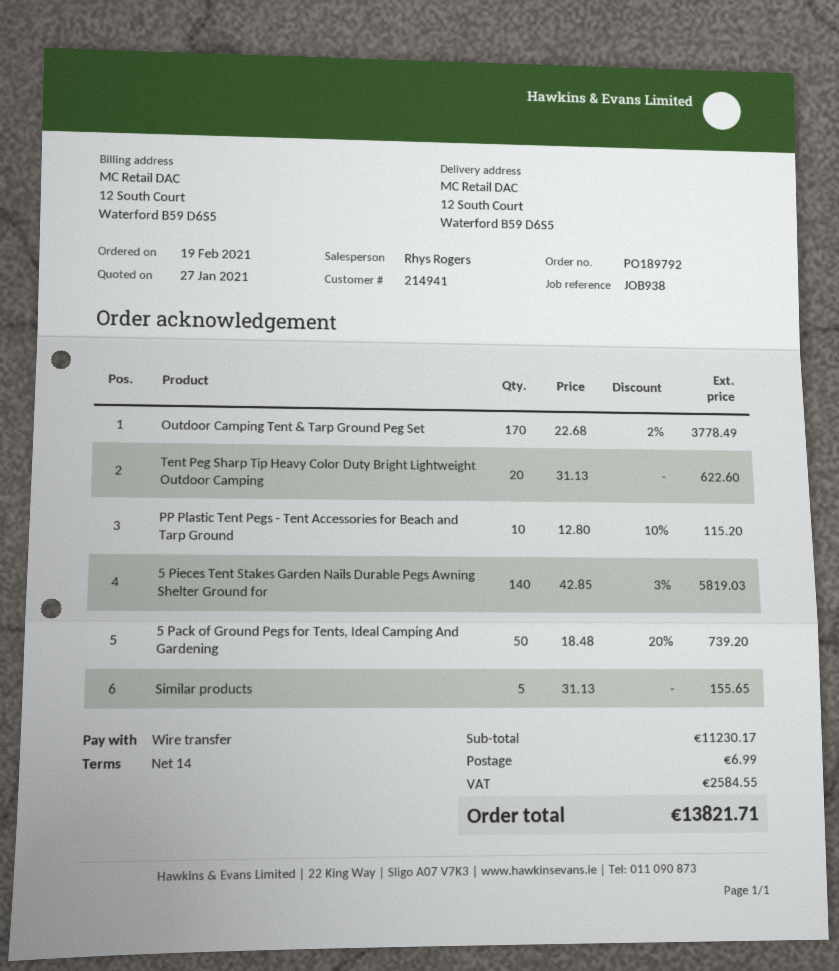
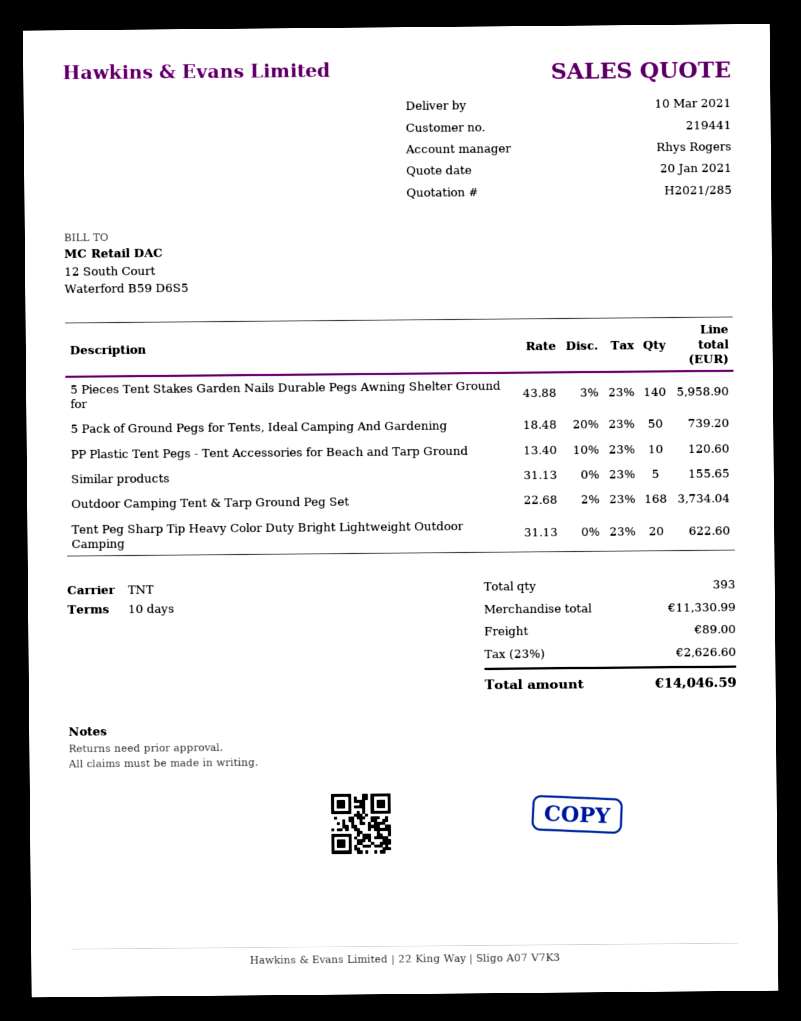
quote date: 2021-01-27 -> 2021-01-20
payment terms: 14 days -> 10 days
customer number: 214941 -> 219441
Outdoor Camping Tent & Tarp Ground Peg Set: 170 x 22.68 - 2% = 3778.49 -> 168 x 22.68 - 2% = 3734.04
PP Plastic Tent Pegs - Tent Accessories for Beach and Tarp Ground: 10 x 12.80 - 10% = 115.20 -> 10 x 13.40 - 10% = 120.60
5 Pieces Tent Stakes Garden Nails Durable Pegs Awning Shelter Ground for: 140 x 42.85 - 3% = 5819.03 -> 140 x 43.88 - 3% = 5958.90
subtotal: 11230.17 -> 11330.99
shipping: 6.99 -> 89.00
tax: 2584.55 -> 2626.60
total: 13821.71 -> 14046.59

